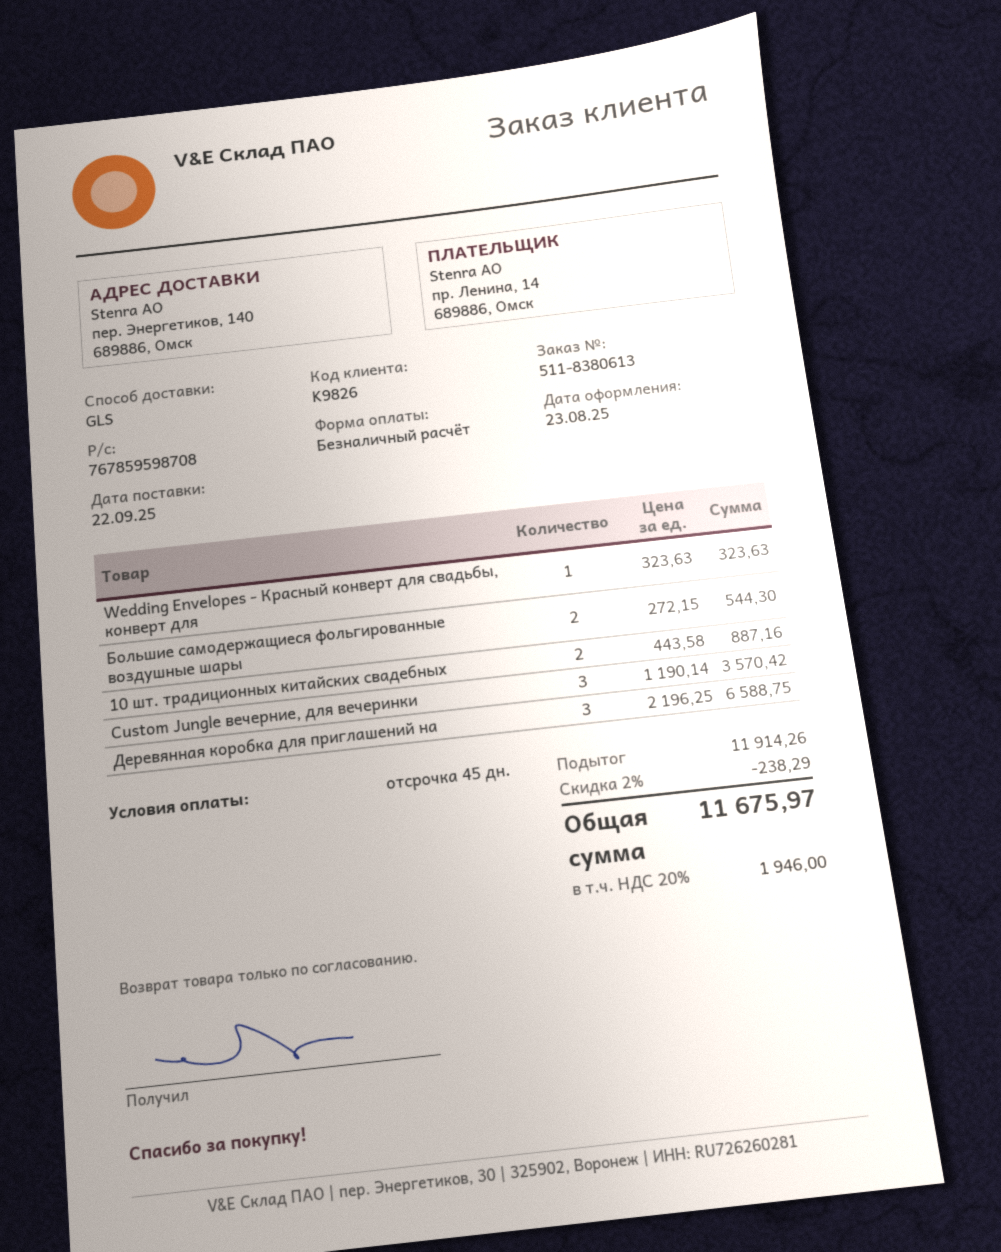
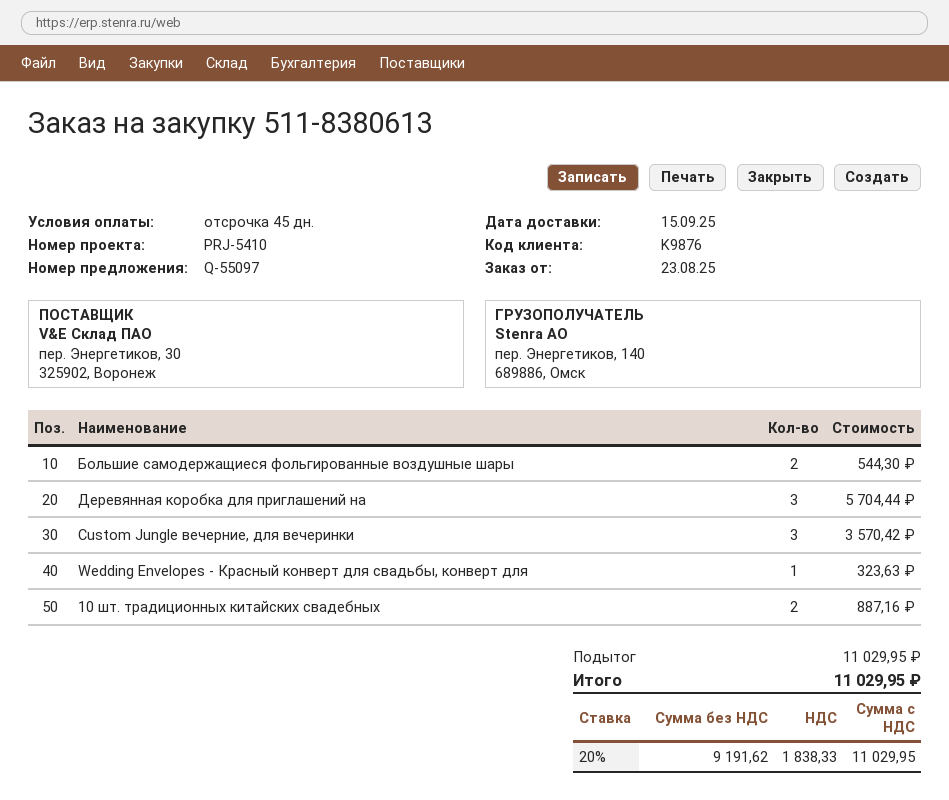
delivery date: 2025-09-22 -> 2025-09-15
customer number: K9826 -> K9876
Деревянная коробка для приглашений на: 3 for 6588.75 -> 3 for 5704.44
subtotal: 11914.26 -> 11029.95
discount: 2% = 238.29 -> none
tax: 20% = 1946.00 -> 20% = 1838.33
total: 11675.97 -> 11029.95

